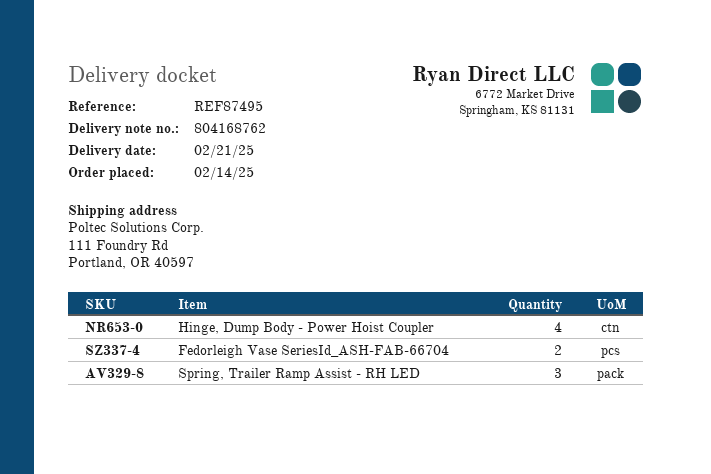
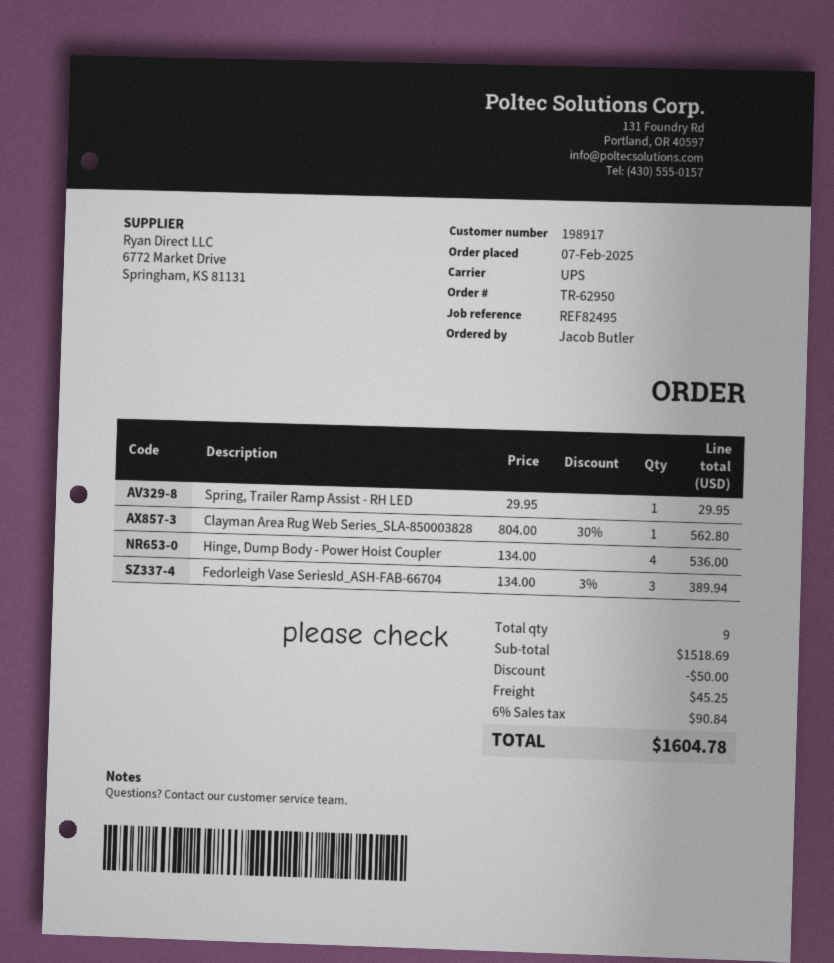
order date: 2025-02-14 -> 2025-02-07
reference: REF87495 -> REF82495
Fedorleigh Vase SeriesId_ASH-FAB-66704: 2 -> 3
Spring, Trailer Ramp Assist - RH LED: 3 -> 1
Clayman Area Rug Web Series_SLA-850003828: none -> 1

